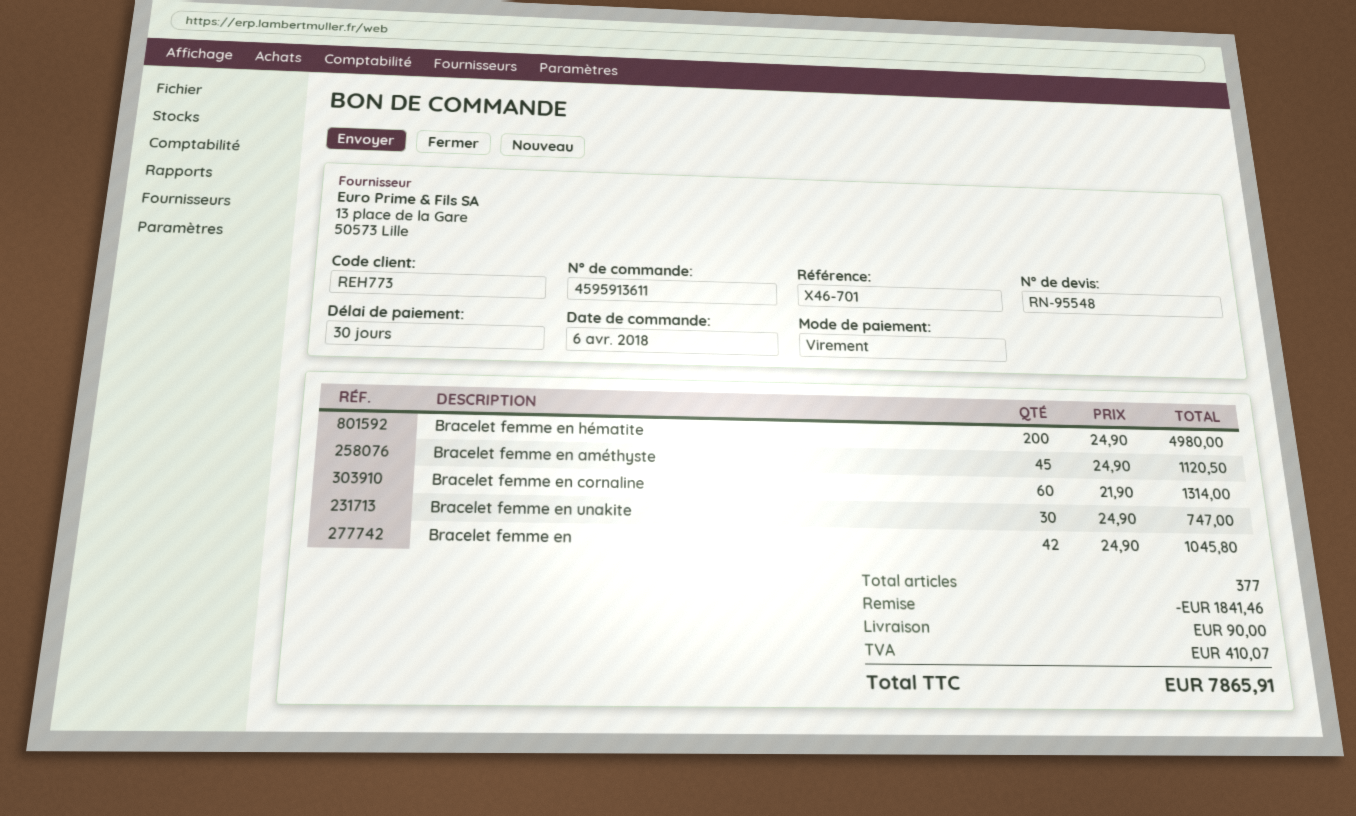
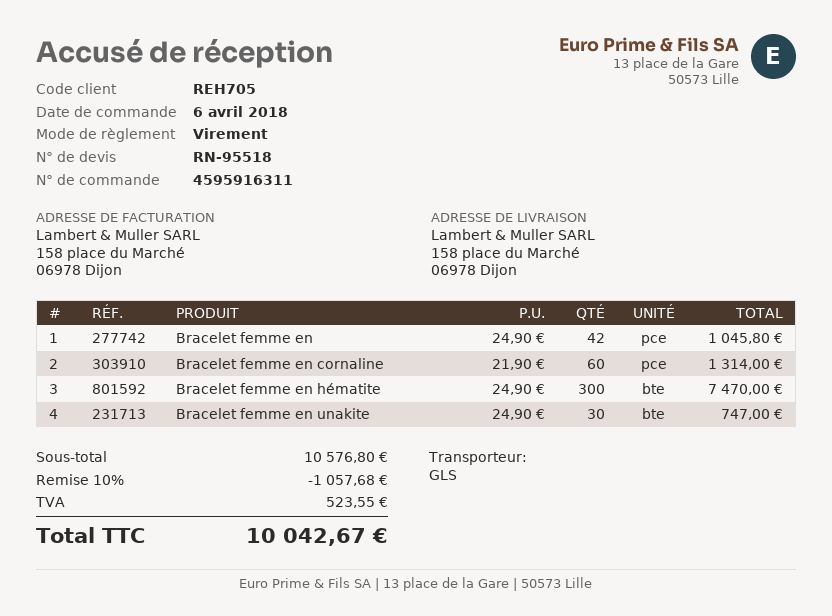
quote number: RN-95548 -> RN-95518
order number: 4595913611 -> 4595916311
customer number: REH773 -> REH705
Bracelet femme en hématite: 200 x 24.90 = 4980.00 -> 300 x 24.90 = 7470.00
Bracelet femme en améthyste: 45 x 24.90 = 1120.50 -> none
discount: 1841.46 -> 1057.68
shipping: 90.00 -> none
tax: 410.07 -> 523.55
total: 7865.91 -> 10042.67

